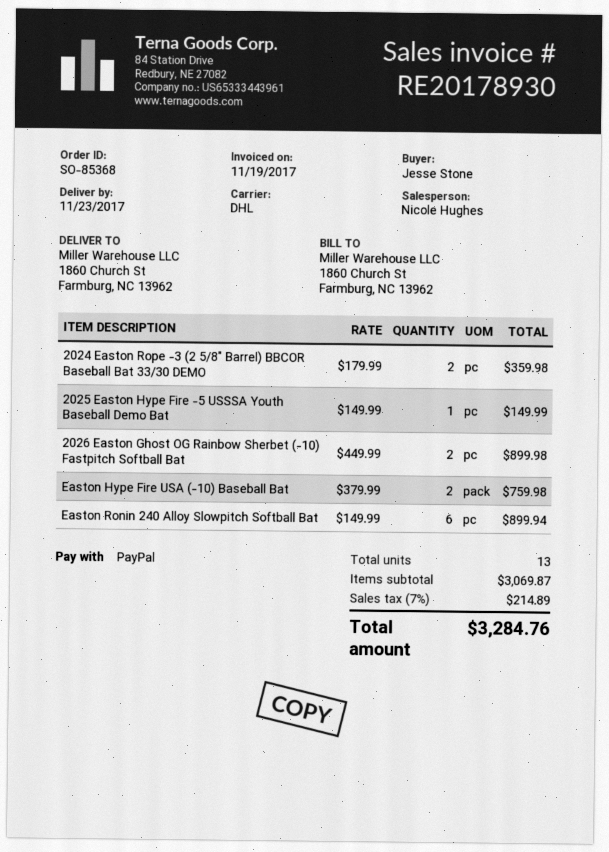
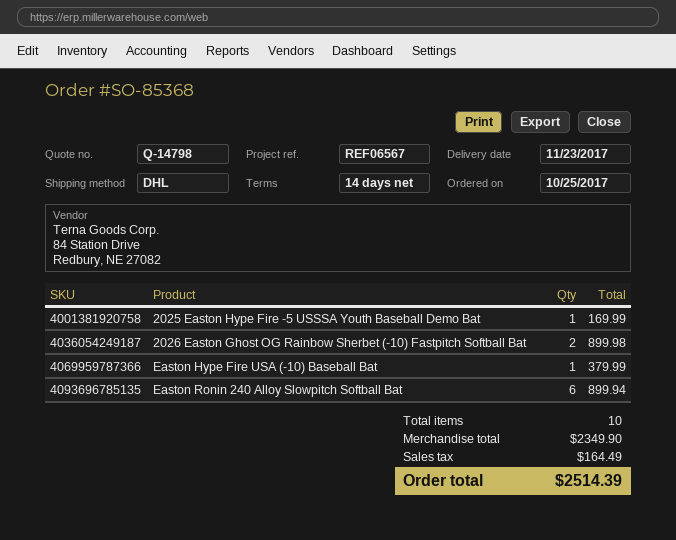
2024 Easton Rope -3 (2 5/8" Barrel) BBCOR Baseball Bat 33/30 DEMO: 2 for 359.98 -> none
2025 Easton Hype Fire -5 USSSA Youth Baseball Demo Bat: 1 for 149.99 -> 1 for 169.99
Easton Hype Fire USA (-10) Baseball Bat: 2 for 759.98 -> 1 for 379.99
total quantity: 13 -> 10
subtotal: 3069.87 -> 2349.90
tax: 214.89 -> 164.49
total: 3284.76 -> 2514.39

